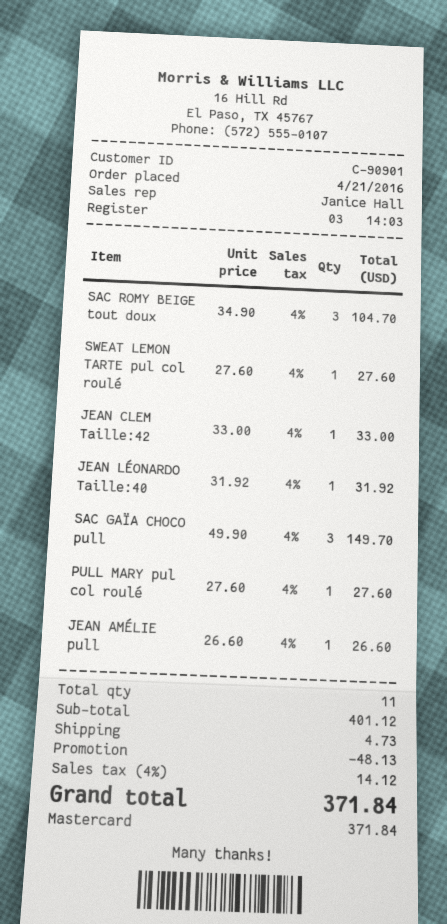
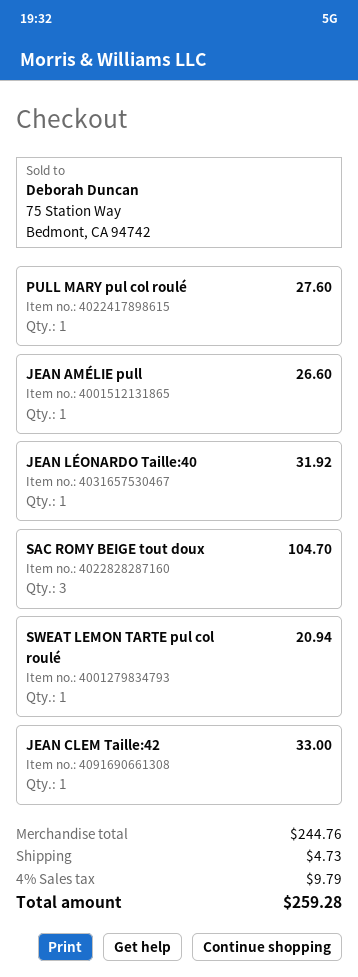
SWEAT LEMON TARTE pul col roulé: 1 for 27.60 -> 1 for 20.94
SAC GAÏA CHOCO pull: 3 for 149.70 -> none
subtotal: 401.12 -> 244.76
discount: 48.13 -> none
tax: 4% = 14.12 -> 4% = 9.79
total: 371.84 -> 259.28

